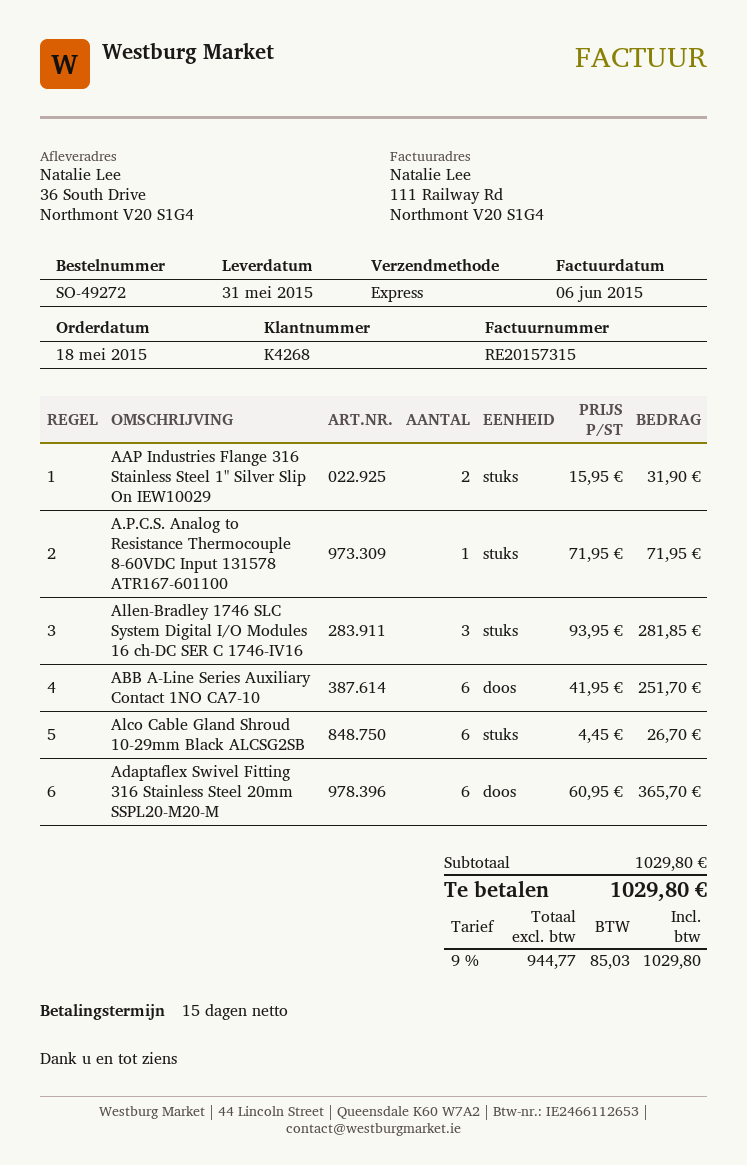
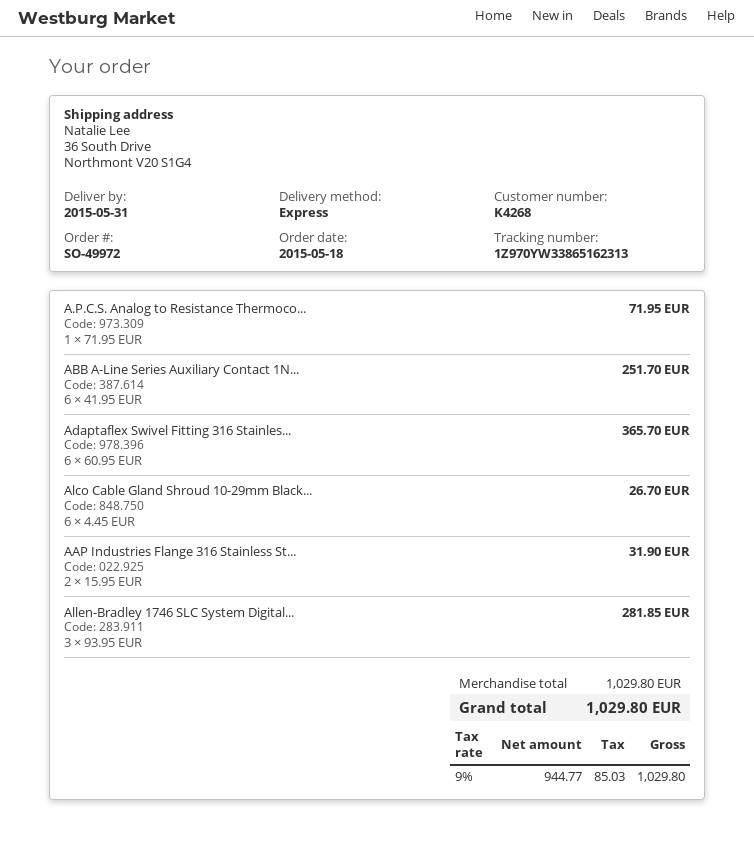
order number: SO-49272 -> SO-49972

